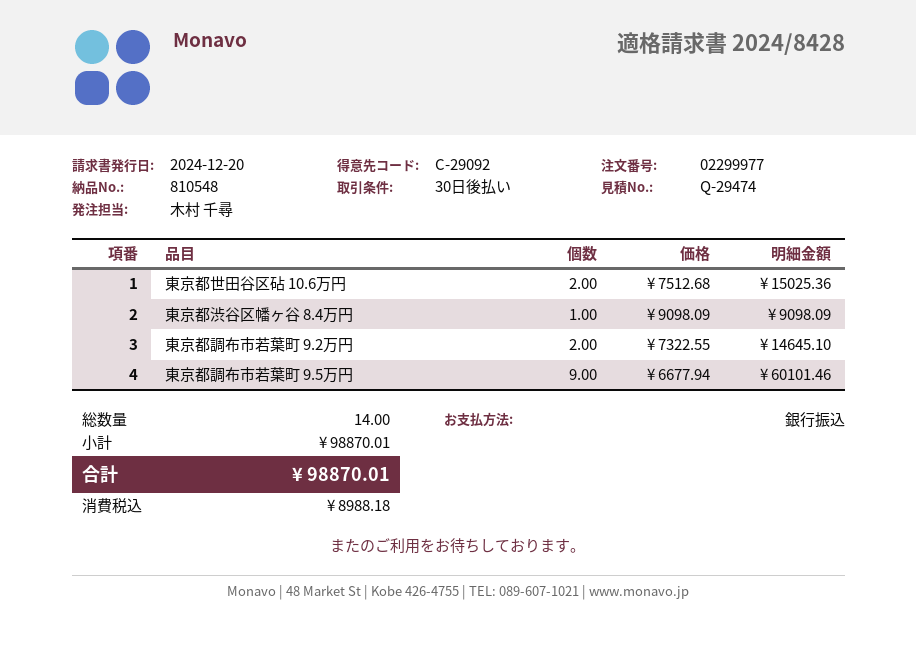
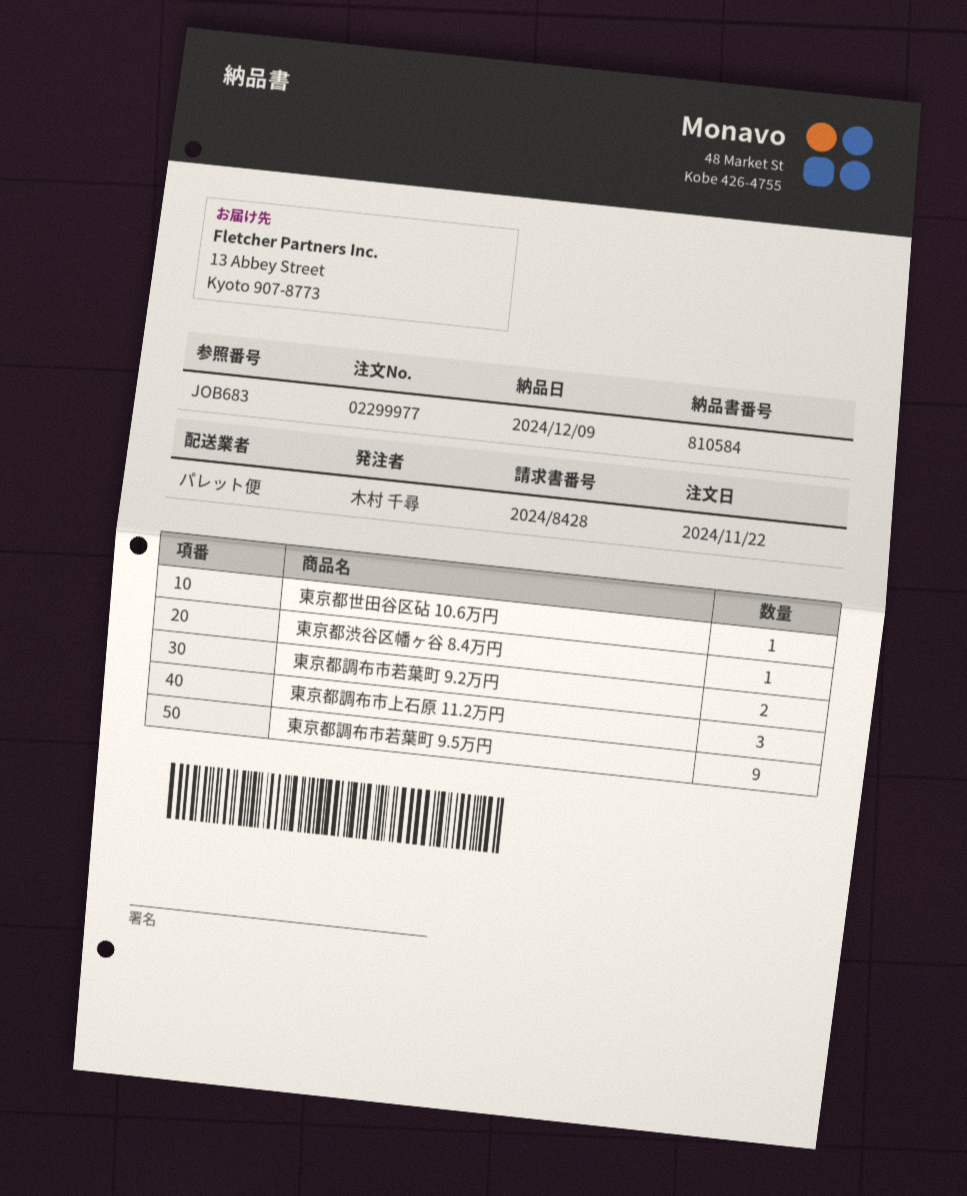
delivery note number: 810548 -> 810584
東京都世田谷区砧 10.6万円: 2 -> 1
東京都調布市上石原 11.2万円: none -> 3

